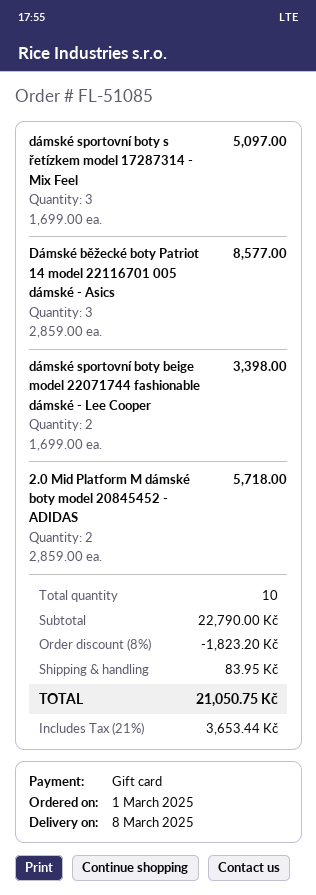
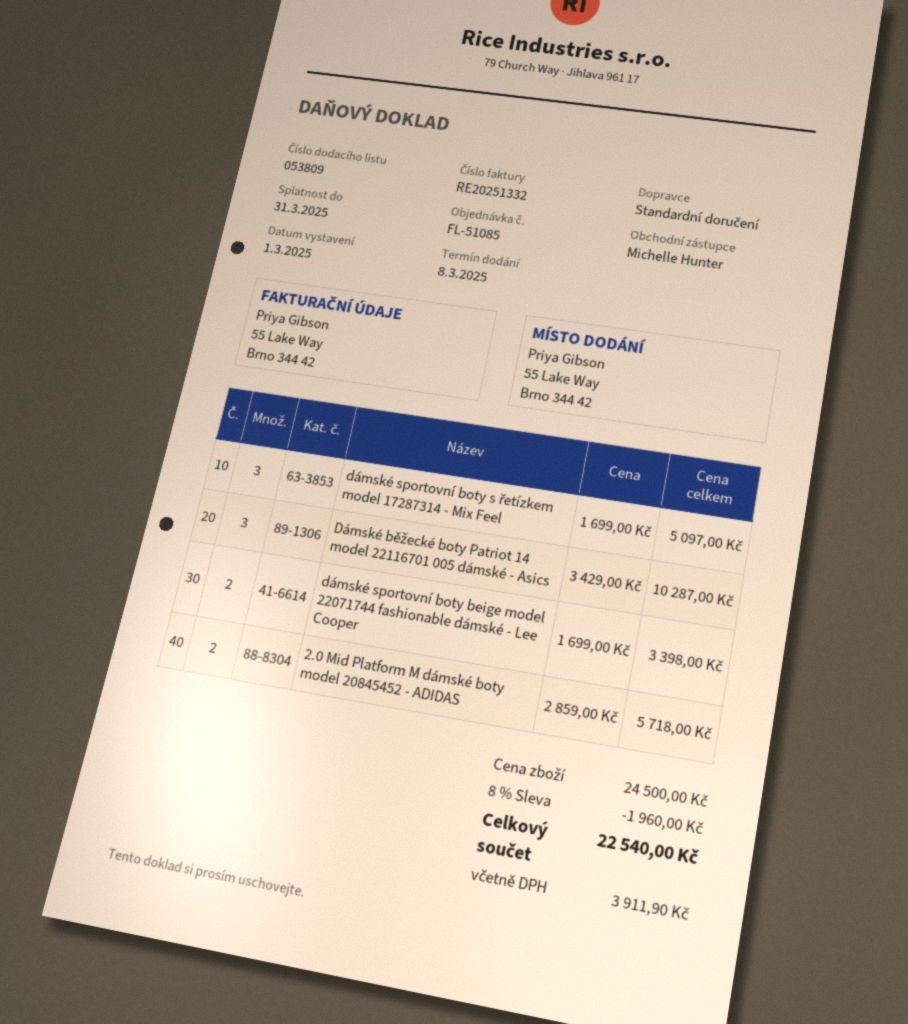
Dámské běžecké boty Patriot 14 model 22116701 005 dámské - Asics: 3 x 2859.00 = 8577.00 -> 3 x 3429.00 = 10287.00
subtotal: 22790.00 -> 24500.00
discount: 8% = 1823.20 -> 8% = 1960.00
shipping: 83.95 -> none
tax: 3653.44 -> 3911.90
total: 21050.75 -> 22540.00

